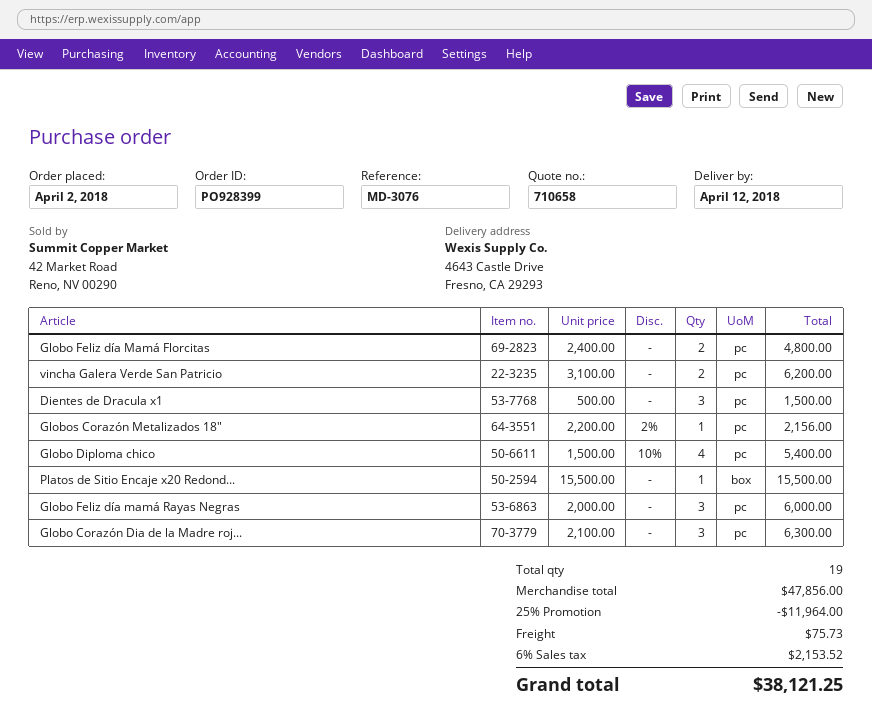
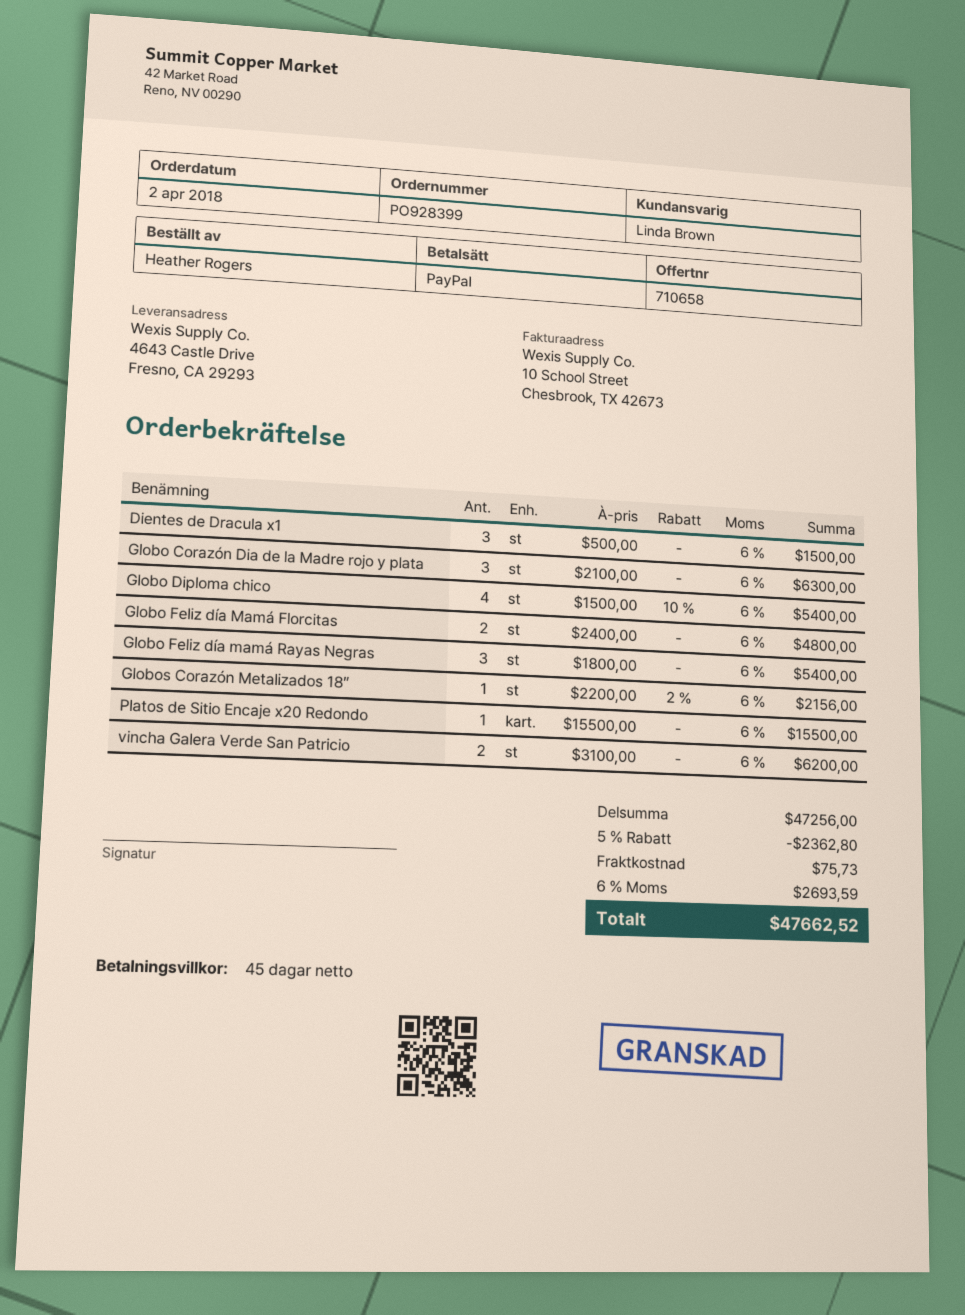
Globo Feliz día mamá Rayas Negras: 3 x 2000.00 = 6000.00 -> 3 x 1800.00 = 5400.00
subtotal: 47856.00 -> 47256.00
discount: 25% = 11964.00 -> 5% = 2362.80
tax: 6% = 2153.52 -> 6% = 2693.59
total: 38121.25 -> 47662.52

